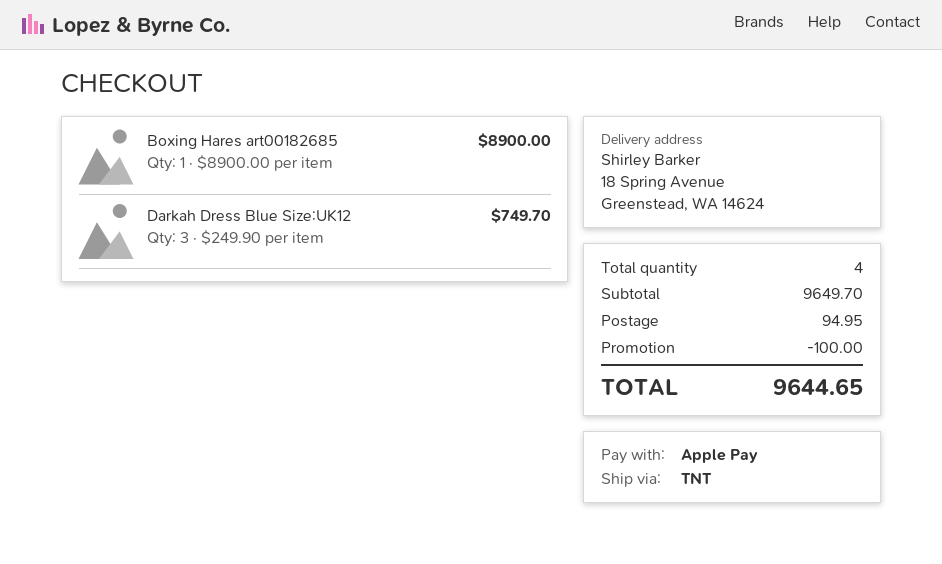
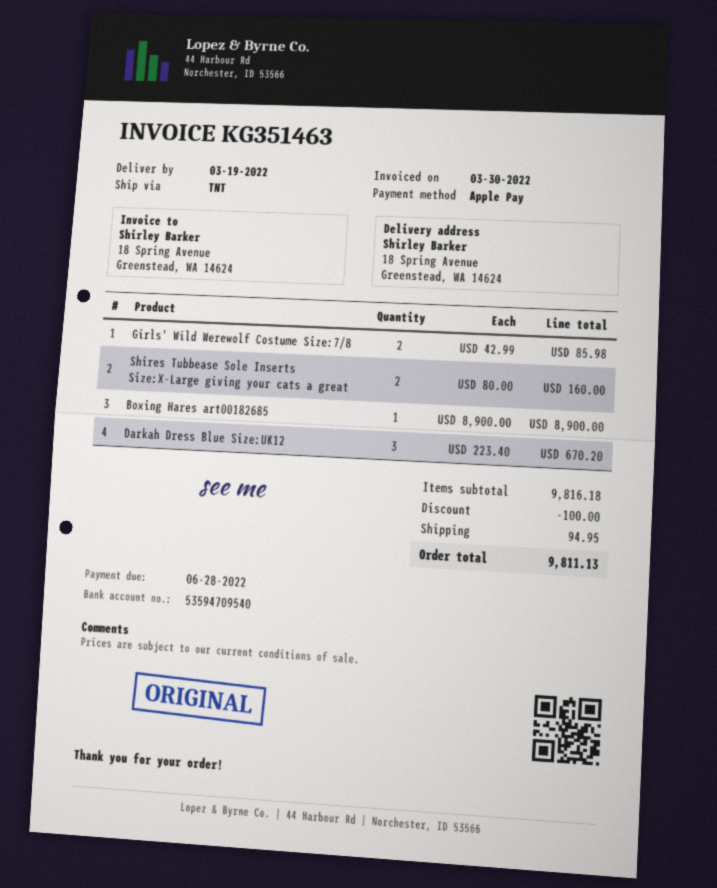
Darkah Dress Blue Size:UK12: 3 x 249.90 = 749.70 -> 3 x 223.40 = 670.20
Girls' Wild Werewolf Costume Size:7/8: none -> 2 x 42.99 = 85.98
Shires Tubbease Sole Inserts Size:X-Large giving your cats a great: none -> 2 x 80.00 = 160.00
subtotal: 9649.70 -> 9816.18
total: 9644.65 -> 9811.13

